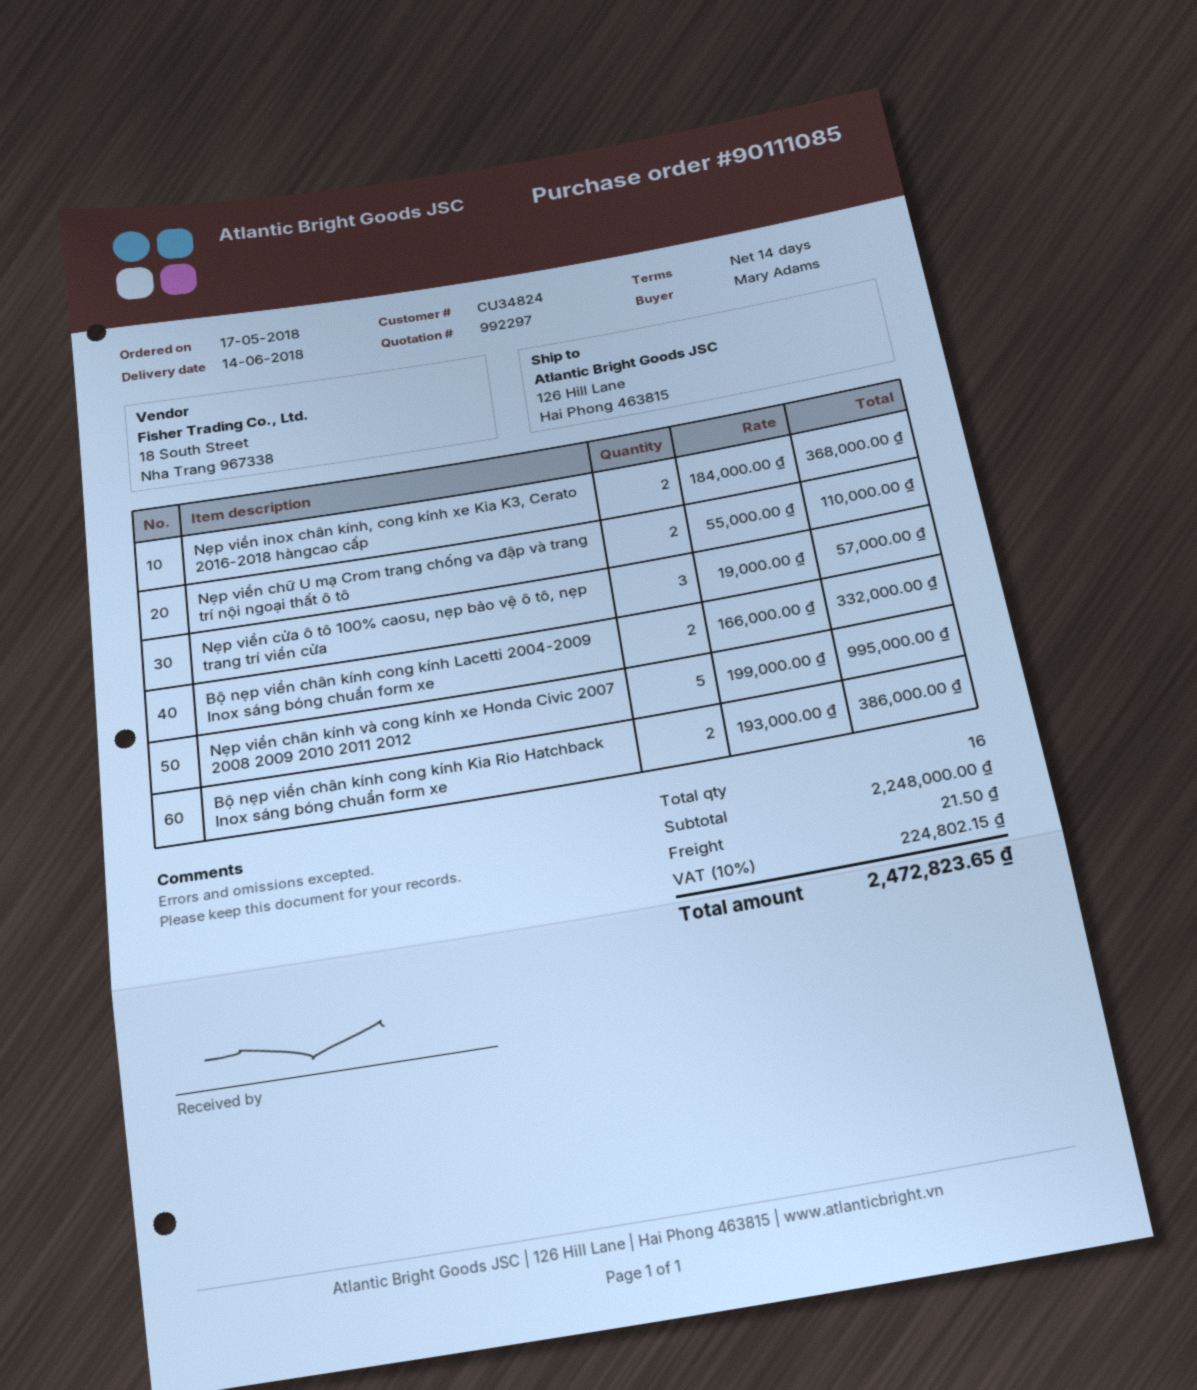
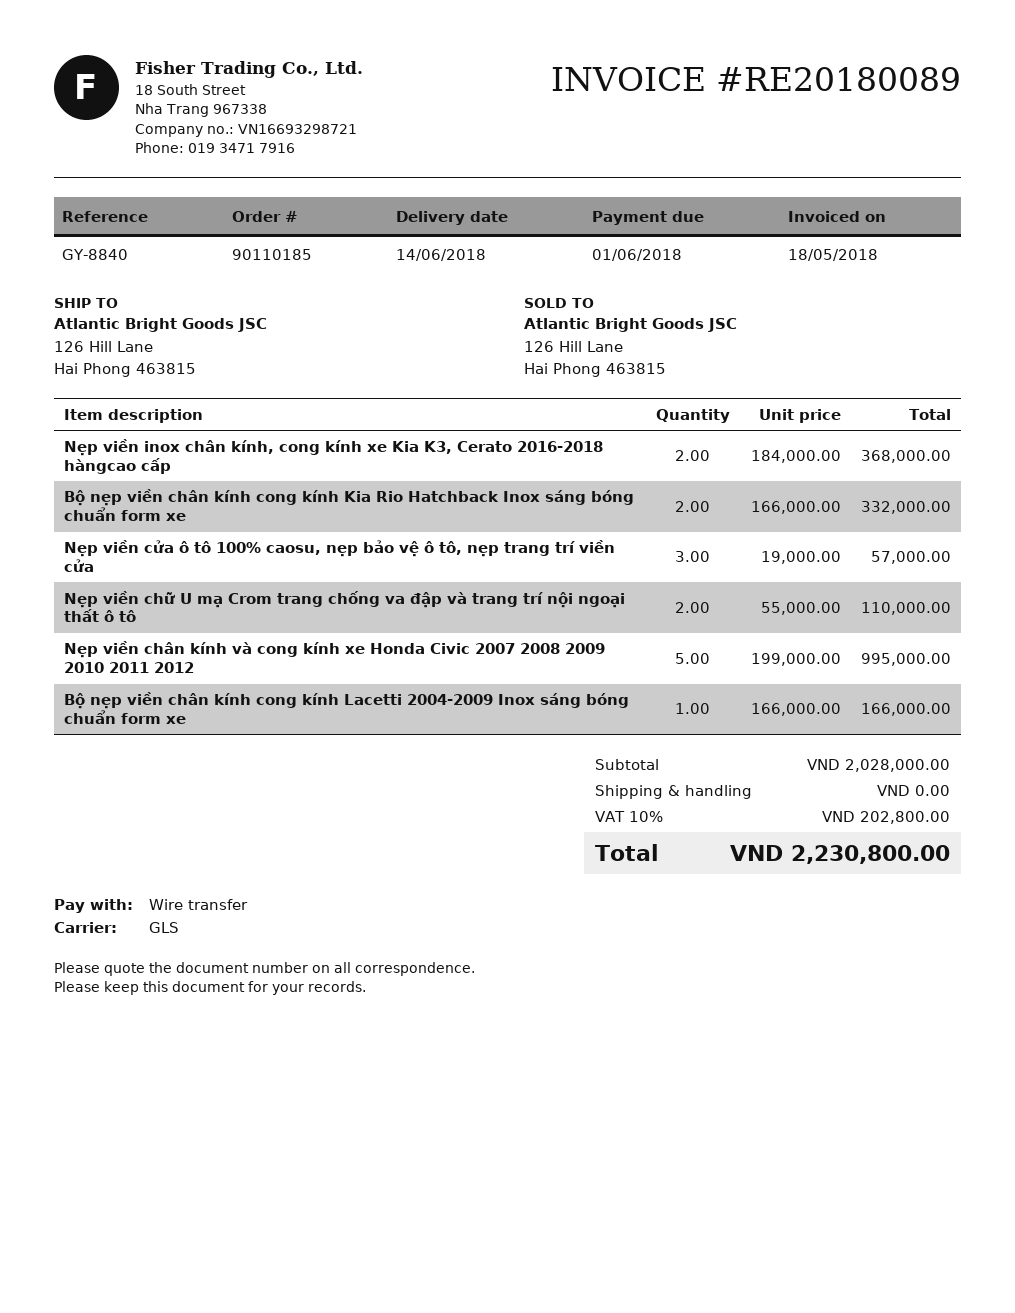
order number: 90111085 -> 90110185
Bộ nẹp viền chân kính cong kính Lacetti 2004-2009 Inox sáng bóng chuẩn form xe: 2 x 166000.00 = 332000.00 -> 1 x 166000.00 = 166000.00
Bộ nẹp viền chân kính cong kính Kia Rio Hatchback Inox sáng bóng chuẩn form xe: 2 x 193000.00 = 386000.00 -> 2 x 166000.00 = 332000.00
subtotal: 2248000.00 -> 2028000.00
shipping: 21.50 -> 0.00
tax: 10% = 224802.15 -> 10% = 202800.00
total: 2472823.65 -> 2230800.00

